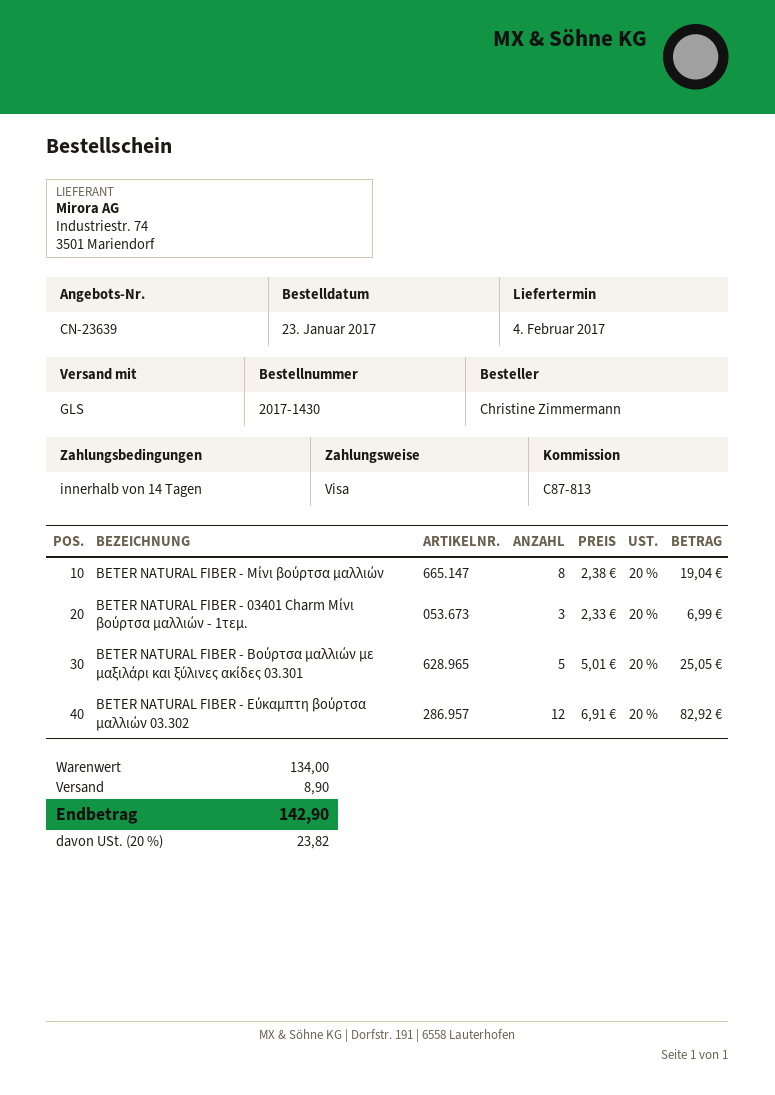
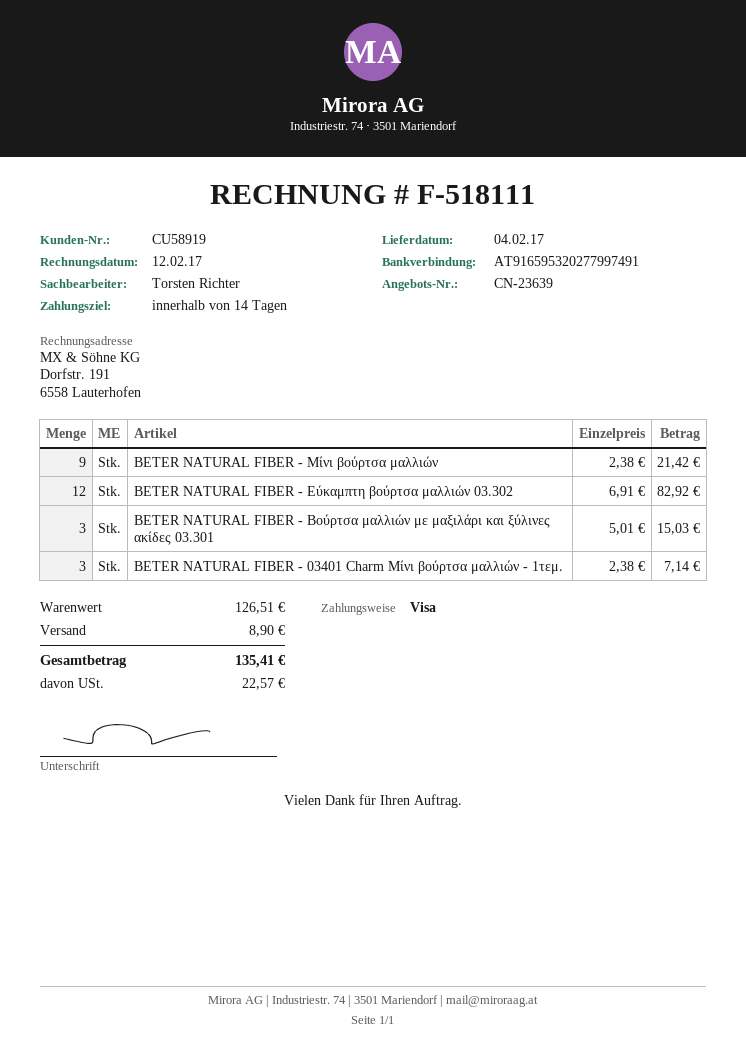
BETER NATURAL FIBER - Μίνι βούρτσα μαλλιών: 8 x 2.38 = 19.04 -> 9 x 2.38 = 21.42
BETER NATURAL FIBER - 03401 Charm Μίνι βούρτσα μαλλιών - 1τεμ.: 3 x 2.33 = 6.99 -> 3 x 2.38 = 7.14
BETER NATURAL FIBER - Βούρτσα μαλλιών με μαξιλάρι και ξύλινες ακίδες 03.301: 5 x 5.01 = 25.05 -> 3 x 5.01 = 15.03
subtotal: 134.00 -> 126.51
tax: 23.82 -> 22.57
total: 142.90 -> 135.41

